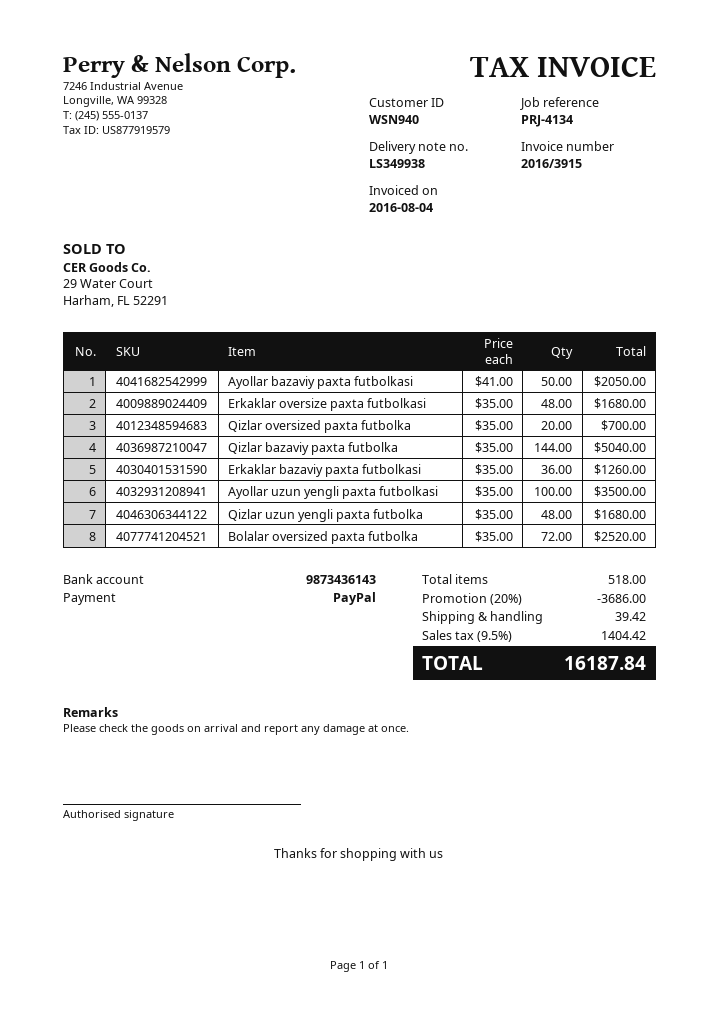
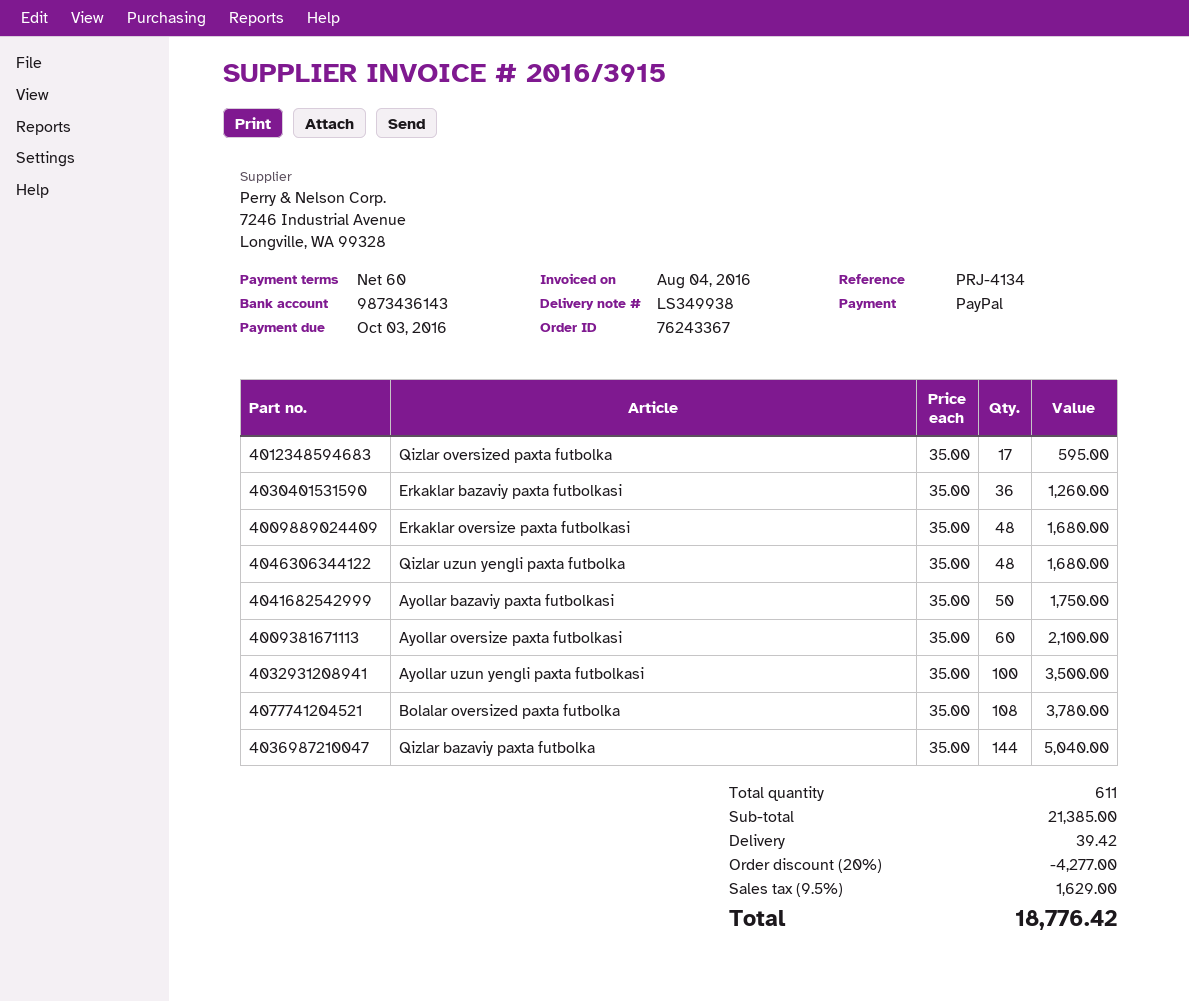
Ayollar bazaviy paxta futbolkasi: 50 x 41.00 = 2050.00 -> 50 x 35.00 = 1750.00
Qizlar oversized paxta futbolka: 20 x 35.00 = 700.00 -> 17 x 35.00 = 595.00
Bolalar oversized paxta futbolka: 72 x 35.00 = 2520.00 -> 108 x 35.00 = 3780.00
Ayollar oversize paxta futbolkasi: none -> 60 x 35.00 = 2100.00
total quantity: 518 -> 611
discount: 20% = 3686.00 -> 20% = 4277.00
tax: 9.5% = 1404.42 -> 9.5% = 1629.00
total: 16187.84 -> 18776.42

